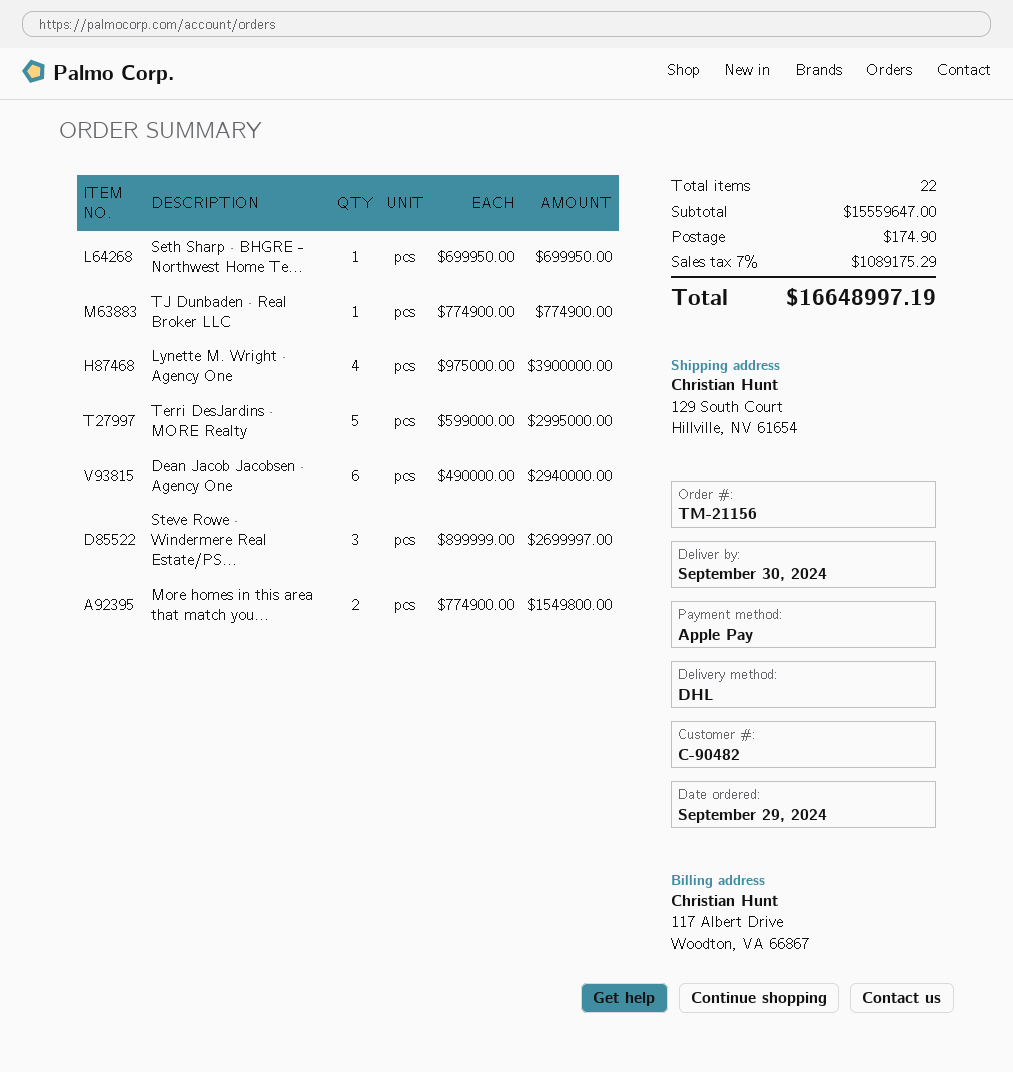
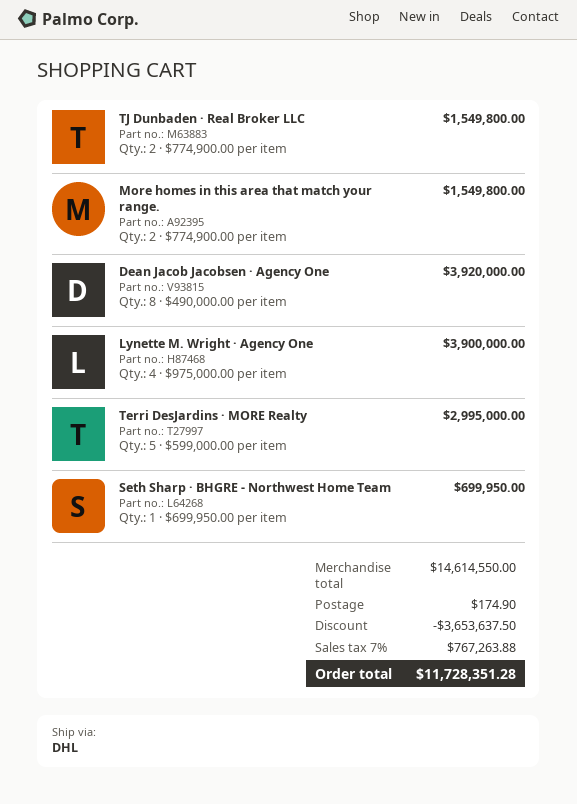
TJ Dunbaden · Real Broker LLC: 1 x 774900.00 = 774900.00 -> 2 x 774900.00 = 1549800.00
Dean Jacob Jacobsen · Agency One: 6 x 490000.00 = 2940000.00 -> 8 x 490000.00 = 3920000.00
Steve Rowe · Windermere Real Estate/PS...: 3 x 899999.00 = 2699997.00 -> none
subtotal: 15559647.00 -> 14614550.00
discount: none -> 3653637.50
tax: 7% = 1089175.29 -> 7% = 767263.88
total: 16648997.19 -> 11728351.28

